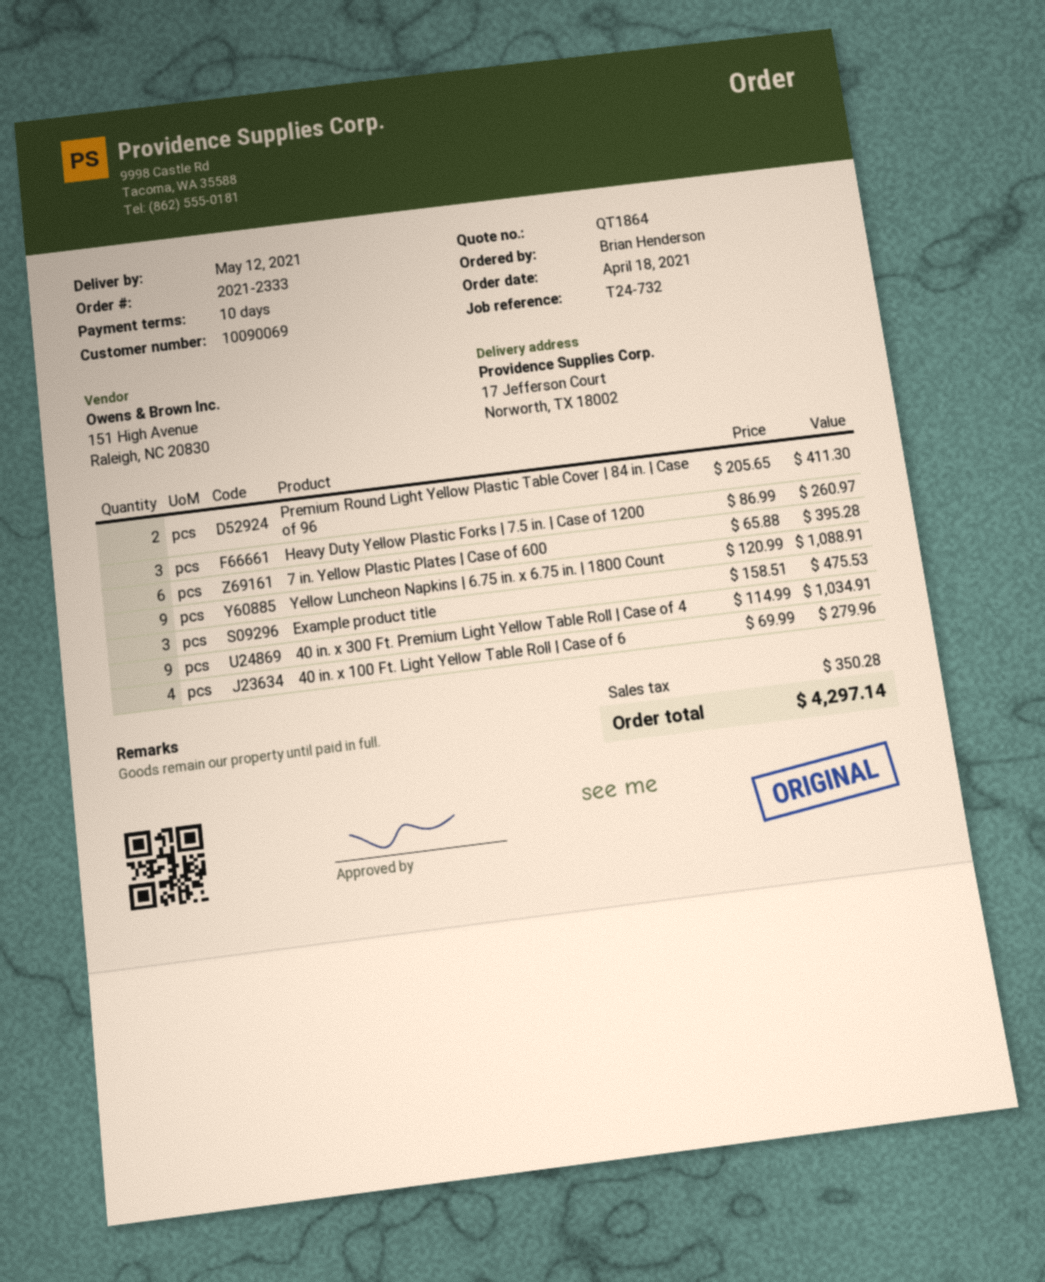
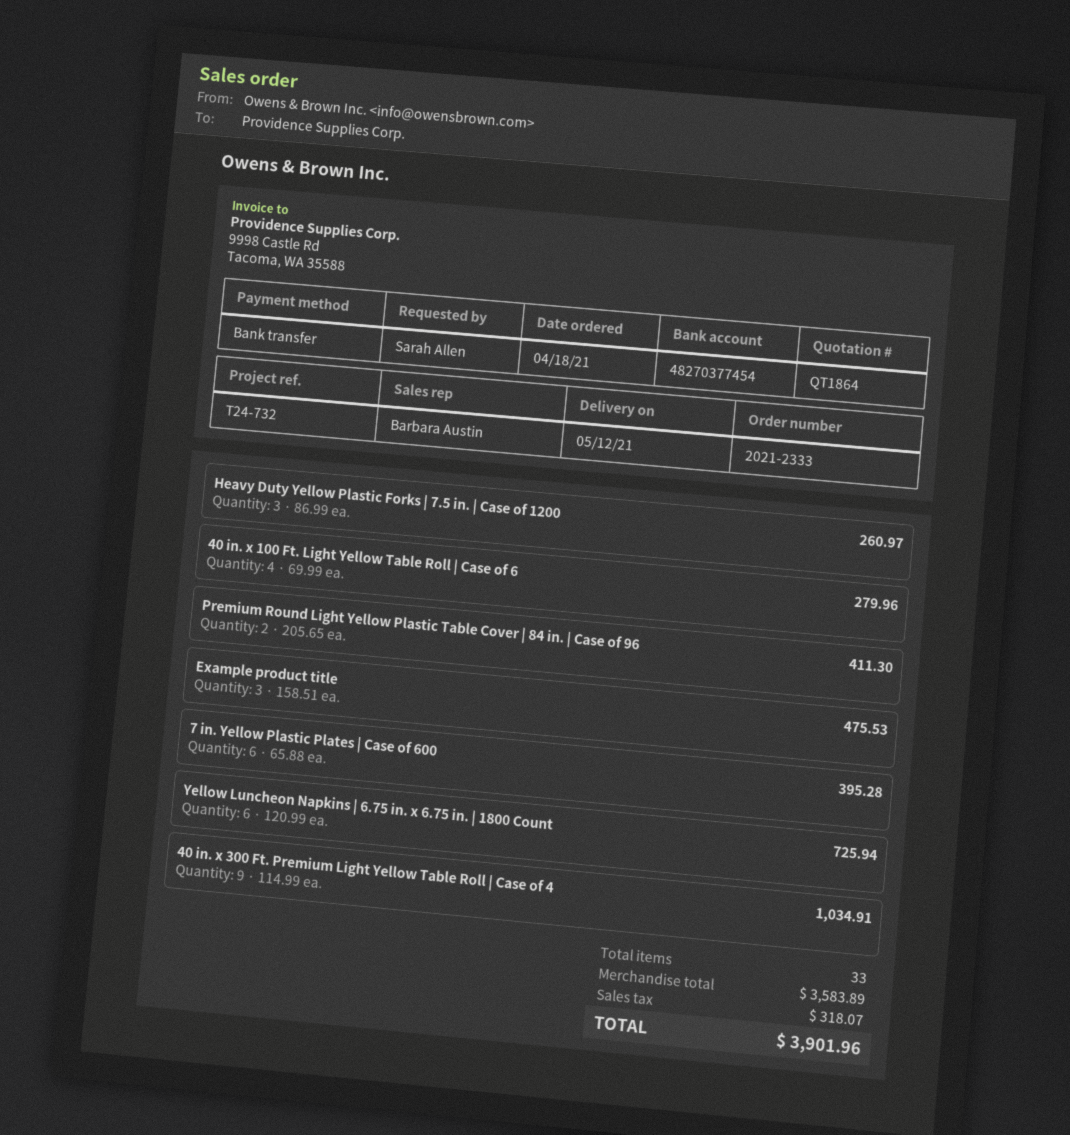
ordered by: Brian Henderson -> Sarah Allen
Yellow Luncheon Napkins | 6.75 in. x 6.75 in. | 1800 Count: 9 x 120.99 = 1088.91 -> 6 x 120.99 = 725.94
tax: 350.28 -> 318.07
total: 4297.14 -> 3901.96

